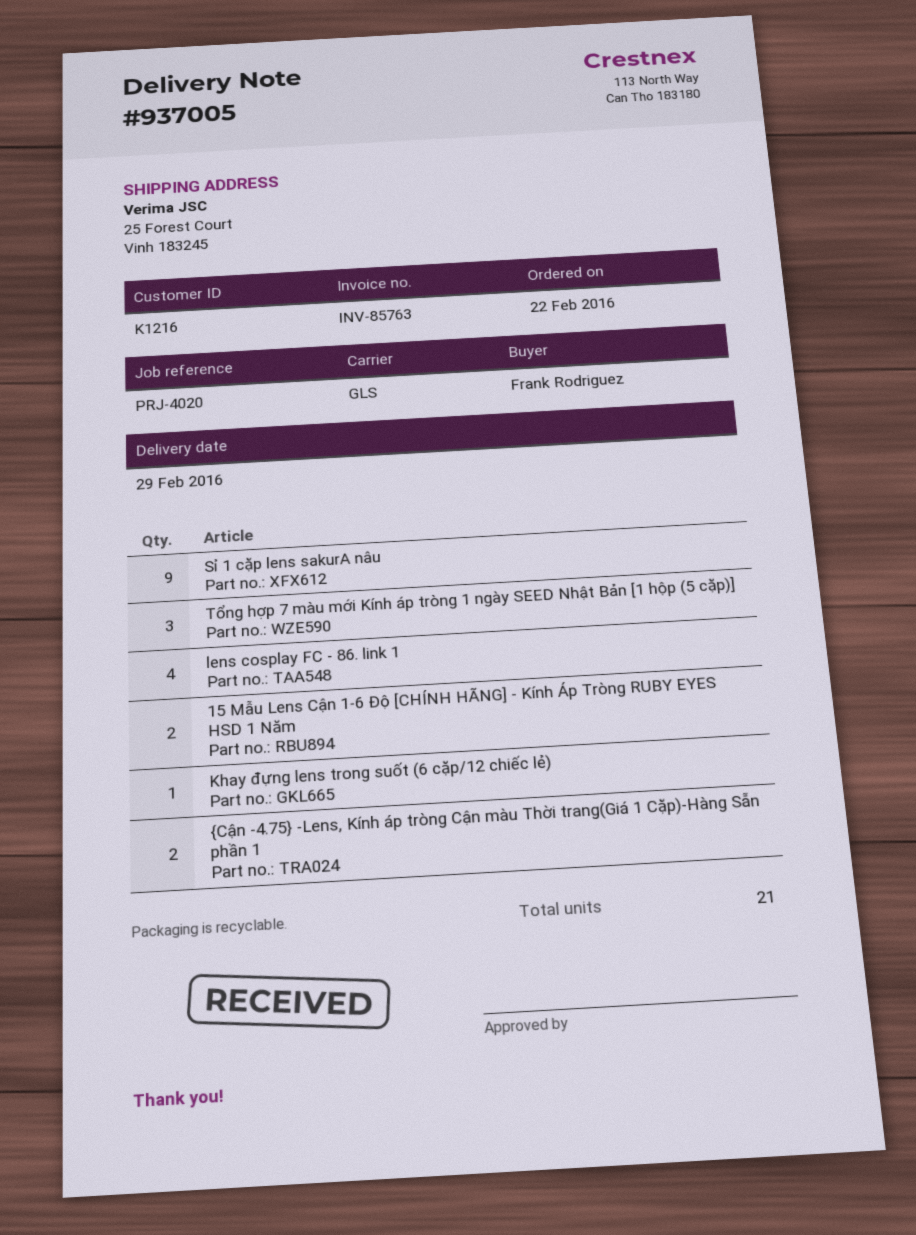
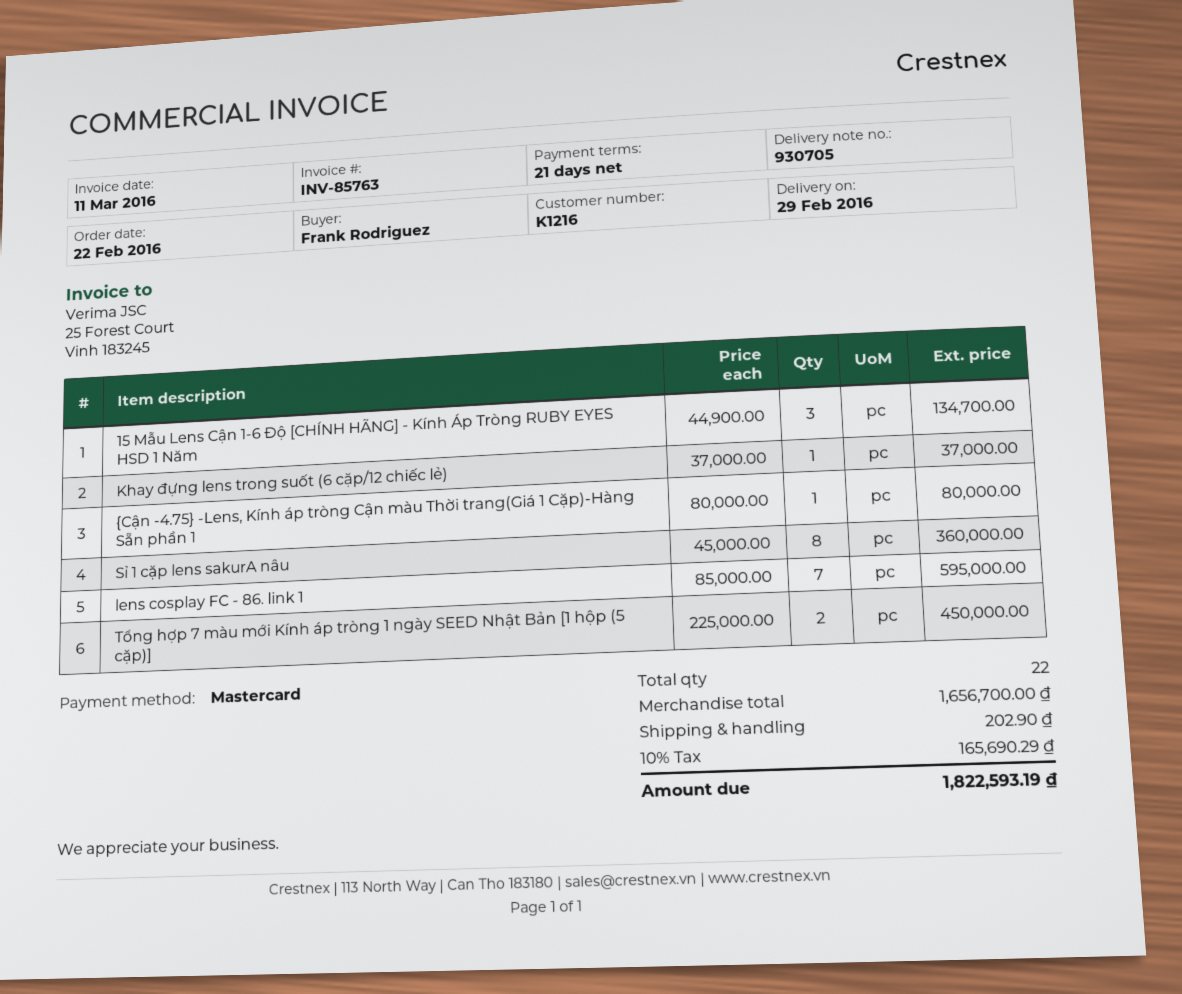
delivery note number: 937005 -> 930705
Sỉ 1 cặp lens sakurA nâu: 9 -> 8
Tổng hợp 7 màu mới Kính áp tròng 1 ngày SEED Nhật Bản [1 hộp (5 cặp)]: 3 -> 2
lens cosplay FC - 86. link 1: 4 -> 7
15 Mẫu Lens Cận 1-6 Độ [CHÍNH HÃNG] - Kính Áp Tròng RUBY EYES HSD 1 Năm: 2 -> 3
{Cận -4.75} -Lens, Kính áp tròng Cận màu Thời trang(Giá 1 Cặp)-Hàng Sẵn phần 1: 2 -> 1
total quantity: 21 -> 22

